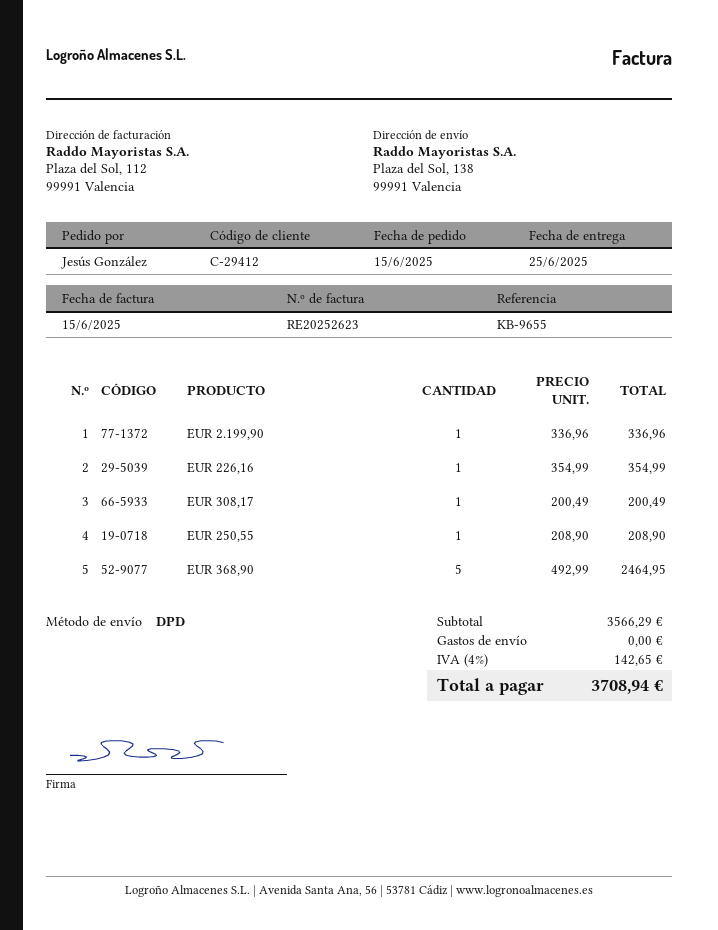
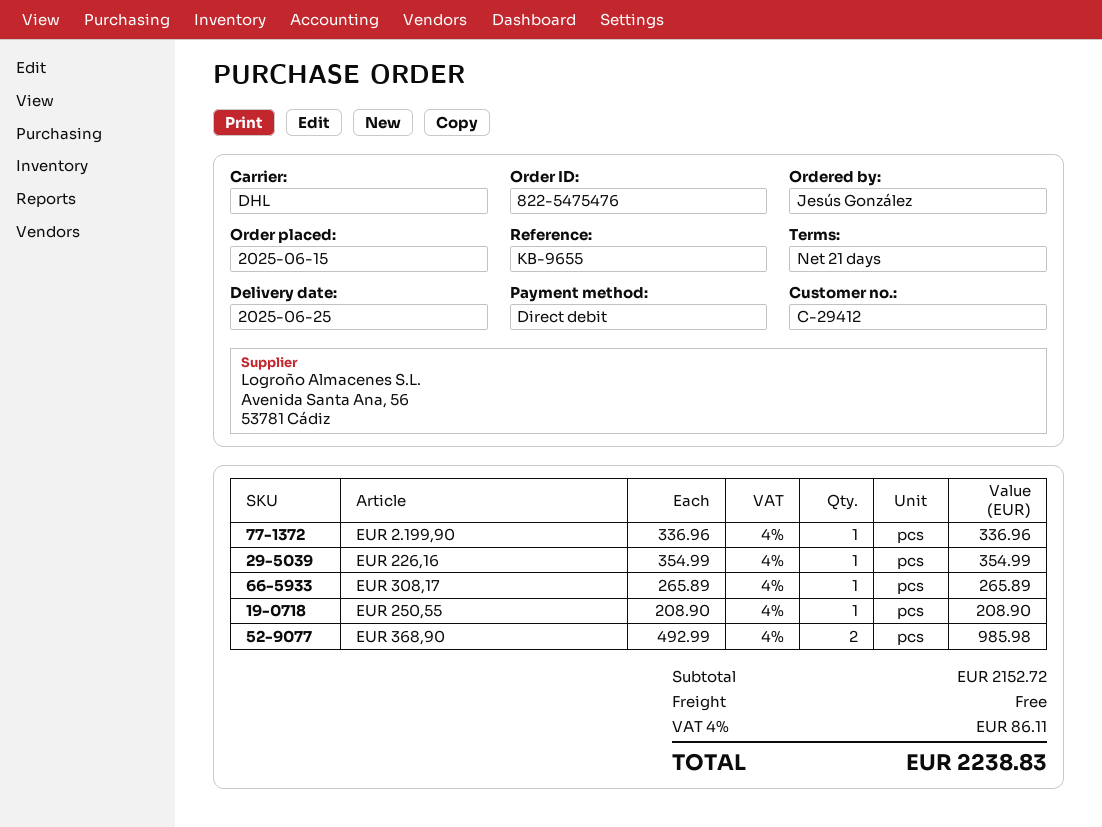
shipping method: DPD -> DHL
EUR 308,17: 1 x 200.49 = 200.49 -> 1 x 265.89 = 265.89
EUR 368,90: 5 x 492.99 = 2464.95 -> 2 x 492.99 = 985.98
subtotal: 3566.29 -> 2152.72
tax: 4% = 142.65 -> 4% = 86.11
total: 3708.94 -> 2238.83

